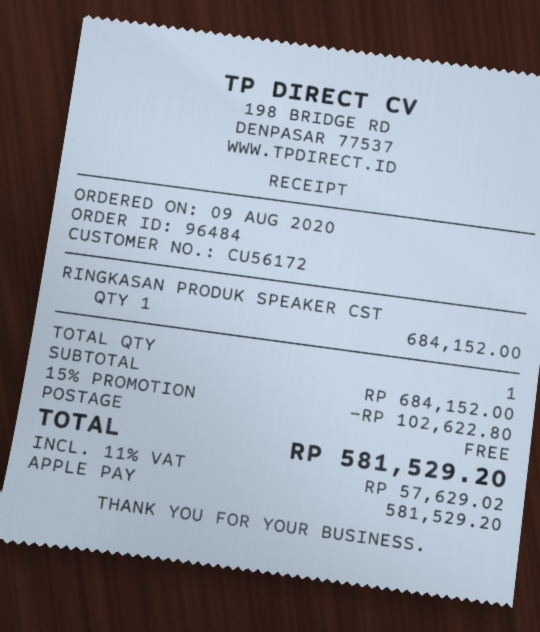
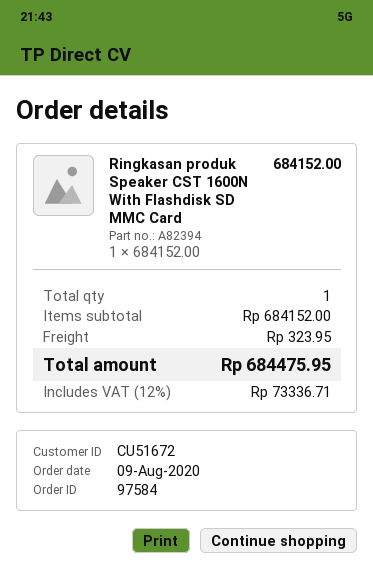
order number: 96484 -> 97584
customer number: CU56172 -> CU51672
discount: 15% = 102622.80 -> none
shipping: 0.00 -> 323.95
tax: 11% = 57629.02 -> 12% = 73336.71
total: 581529.20 -> 684475.95

